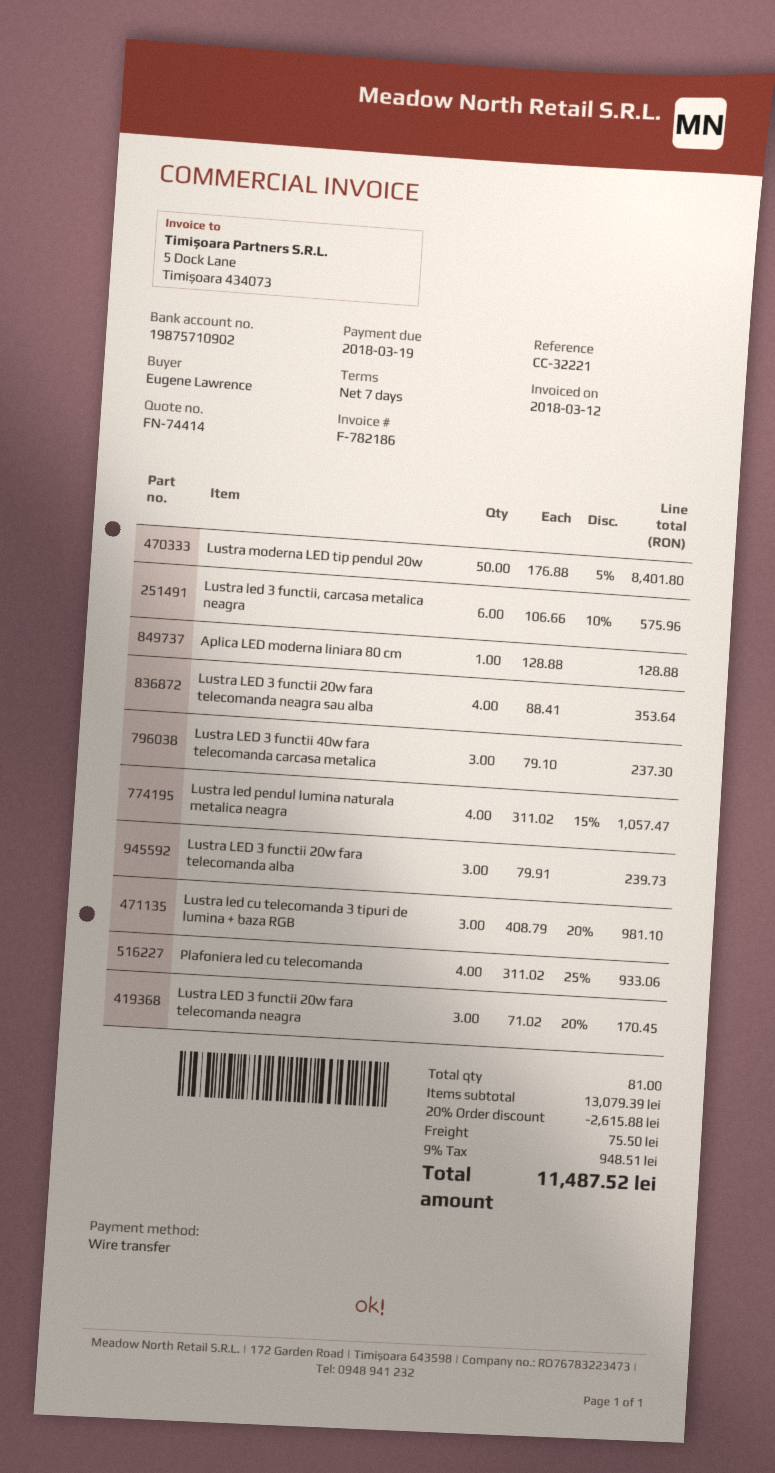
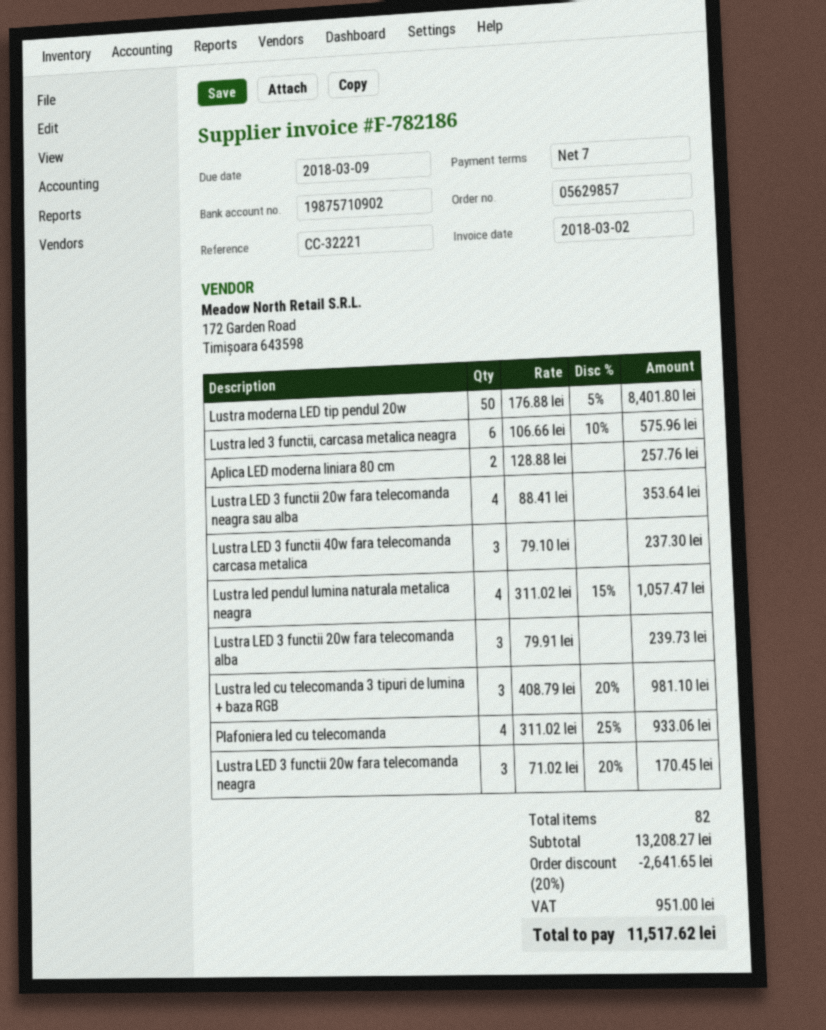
invoice date: 2018-03-12 -> 2018-03-02
due date: 2018-03-19 -> 2018-03-09
Aplica LED moderna liniara 80 cm: 1 x 128.88 = 128.88 -> 2 x 128.88 = 257.76
total quantity: 81 -> 82
subtotal: 13079.39 -> 13208.27
discount: 20% = 2615.88 -> 20% = 2641.65
shipping: 75.50 -> none
tax: 948.51 -> 951.00
total: 11487.52 -> 11517.62

